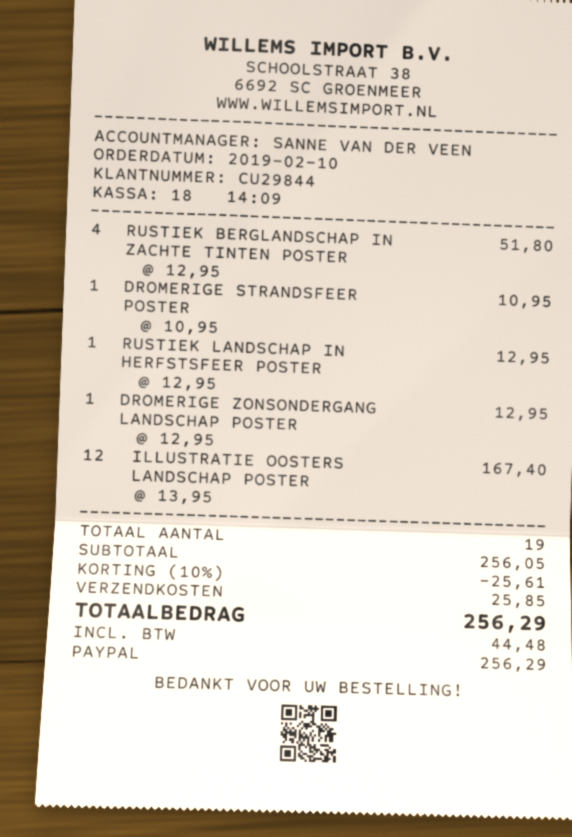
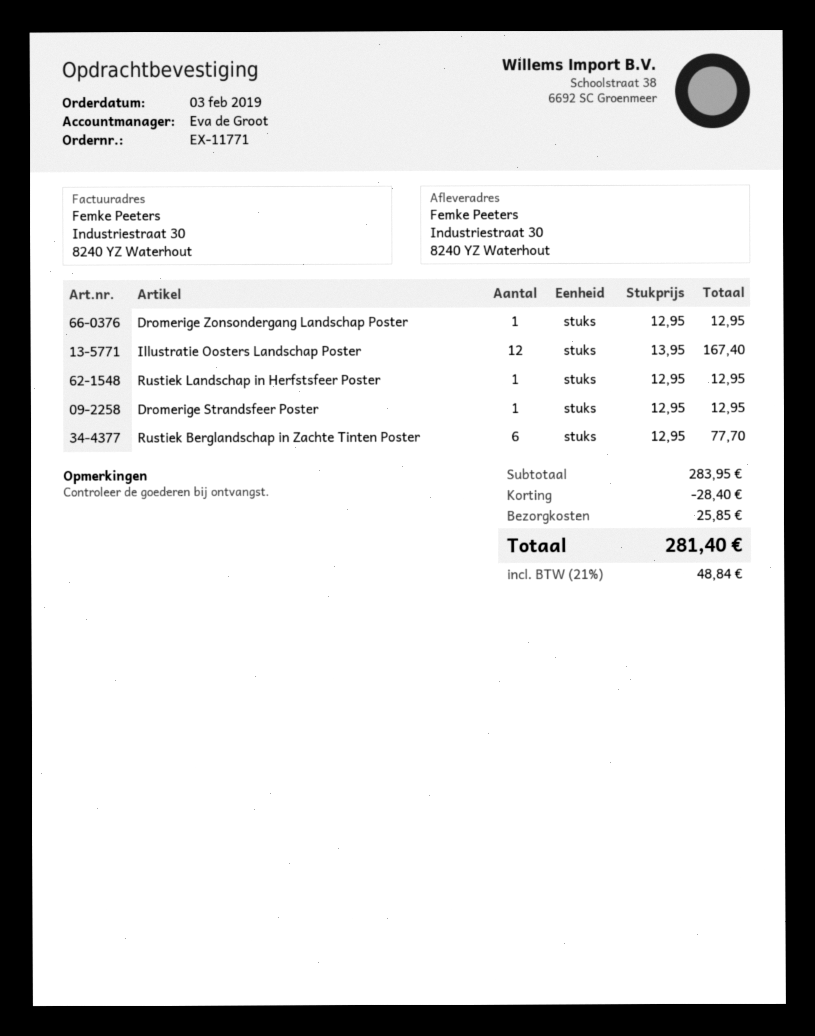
order date: 2019-02-10 -> 2019-02-03
sales rep: SANNE VAN DER VEEN -> Eva de Groot
RUSTIEK BERGLANDSCHAP IN ZACHTE TINTEN POSTER: 4 x 12.95 = 51.80 -> 6 x 12.95 = 77.70
DROMERIGE STRANDSFEER POSTER: 1 x 10.95 = 10.95 -> 1 x 12.95 = 12.95
subtotal: 256.05 -> 283.95
discount: 25.61 -> 28.40
tax: 44.48 -> 48.84
total: 256.29 -> 281.40

